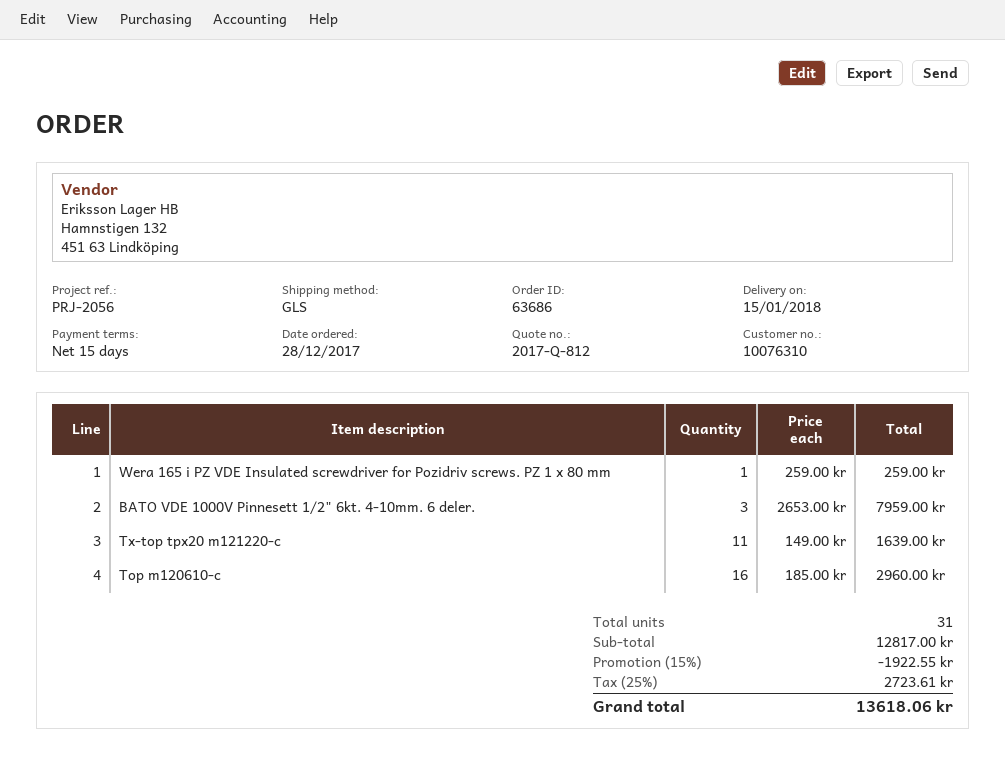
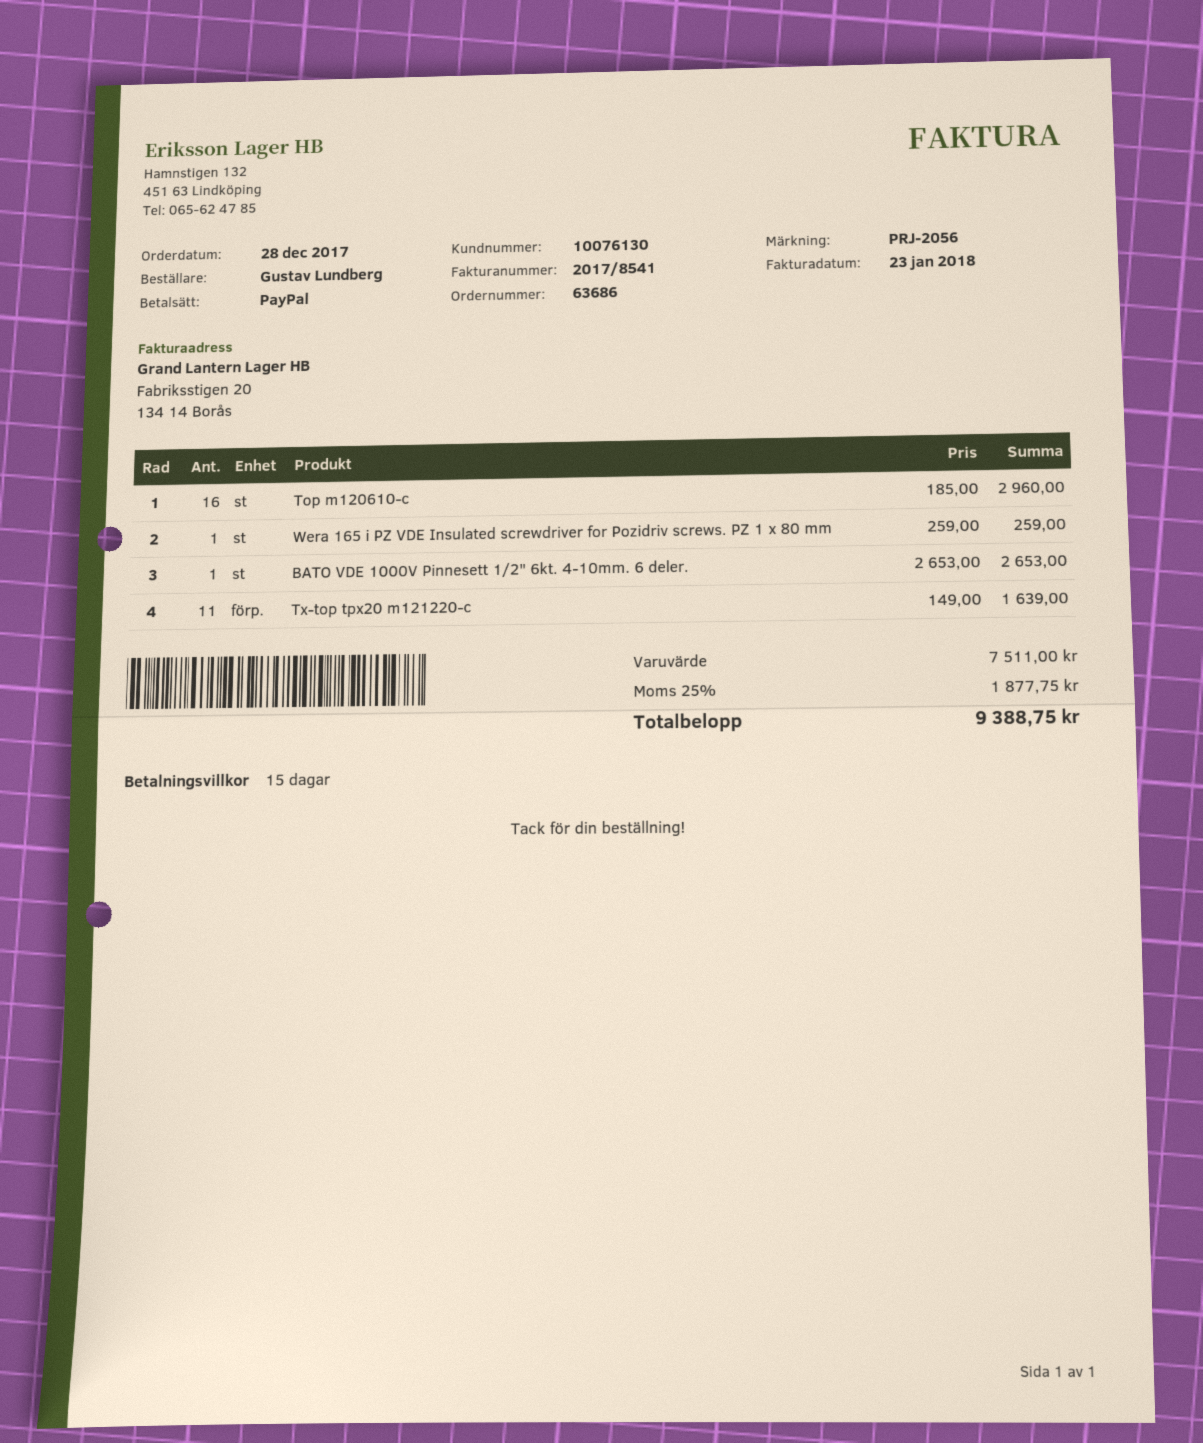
customer number: 10076310 -> 10076130
BATO VDE 1000V Pinnesett 1/2" 6kt. 4-10mm. 6 deler.: 3 x 2653.00 = 7959.00 -> 1 x 2653.00 = 2653.00
subtotal: 12817.00 -> 7511.00
discount: 15% = 1922.55 -> none
tax: 25% = 2723.61 -> 25% = 1877.75
total: 13618.06 -> 9388.75

